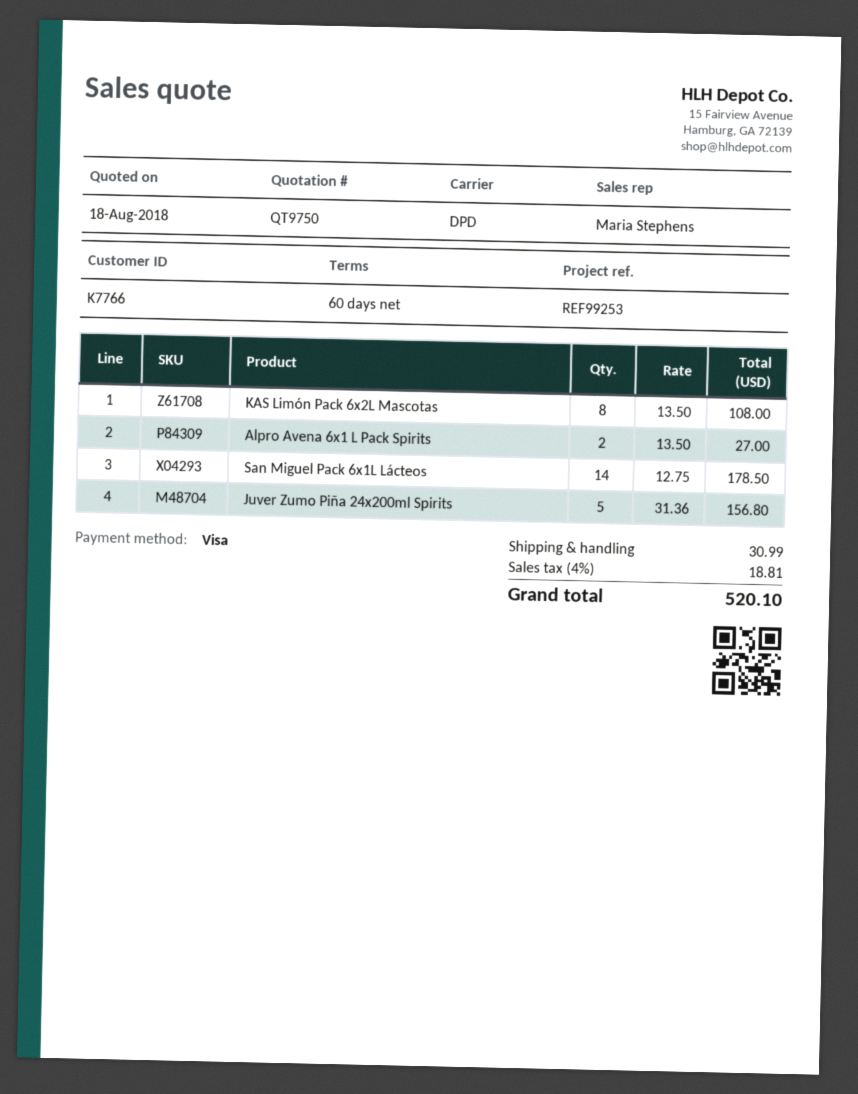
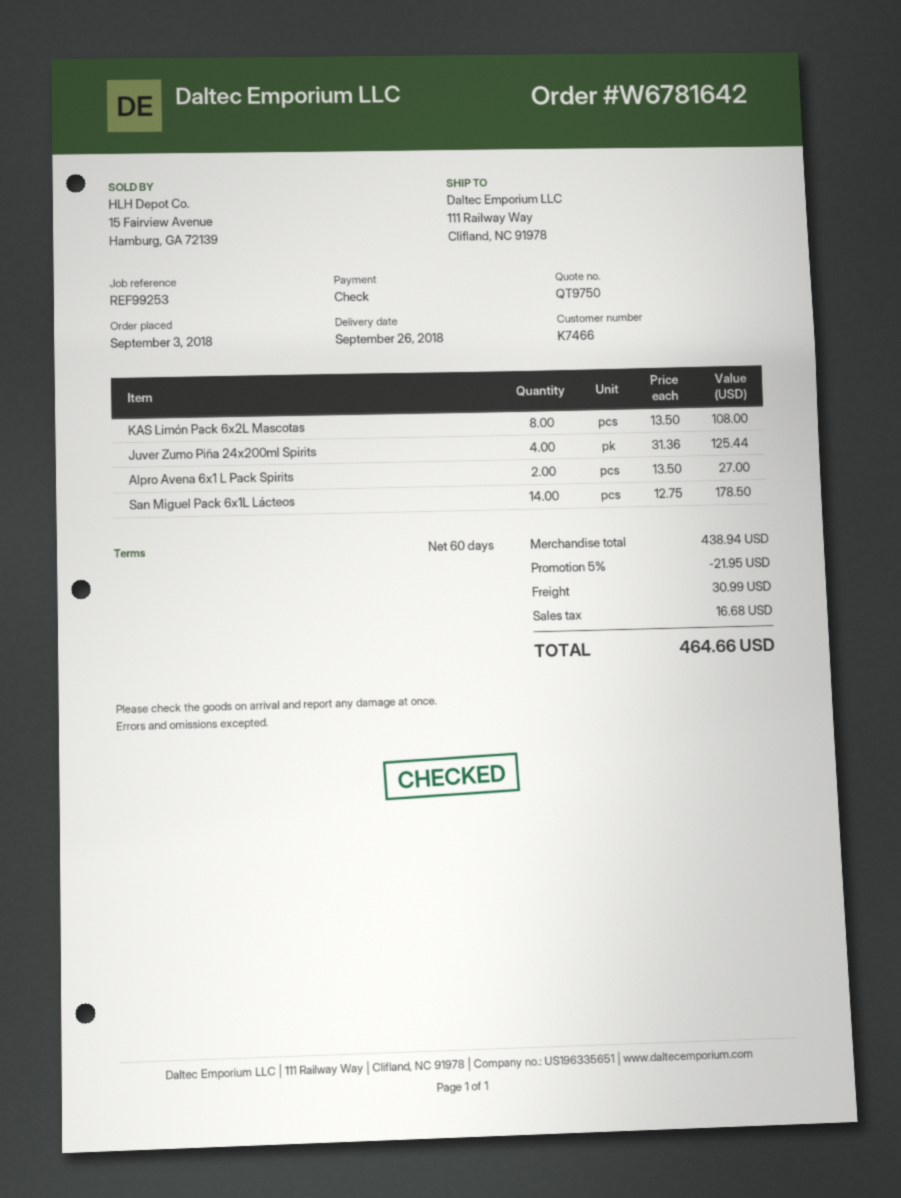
customer number: K7766 -> K7466
payment method: Visa -> cheque
Juver Zumo Piña 24x200ml Spirits: 5 x 31.36 = 156.80 -> 4 x 31.36 = 125.44
discount: none -> 5% = 21.95
tax: 18.81 -> 16.68
total: 520.10 -> 464.66

